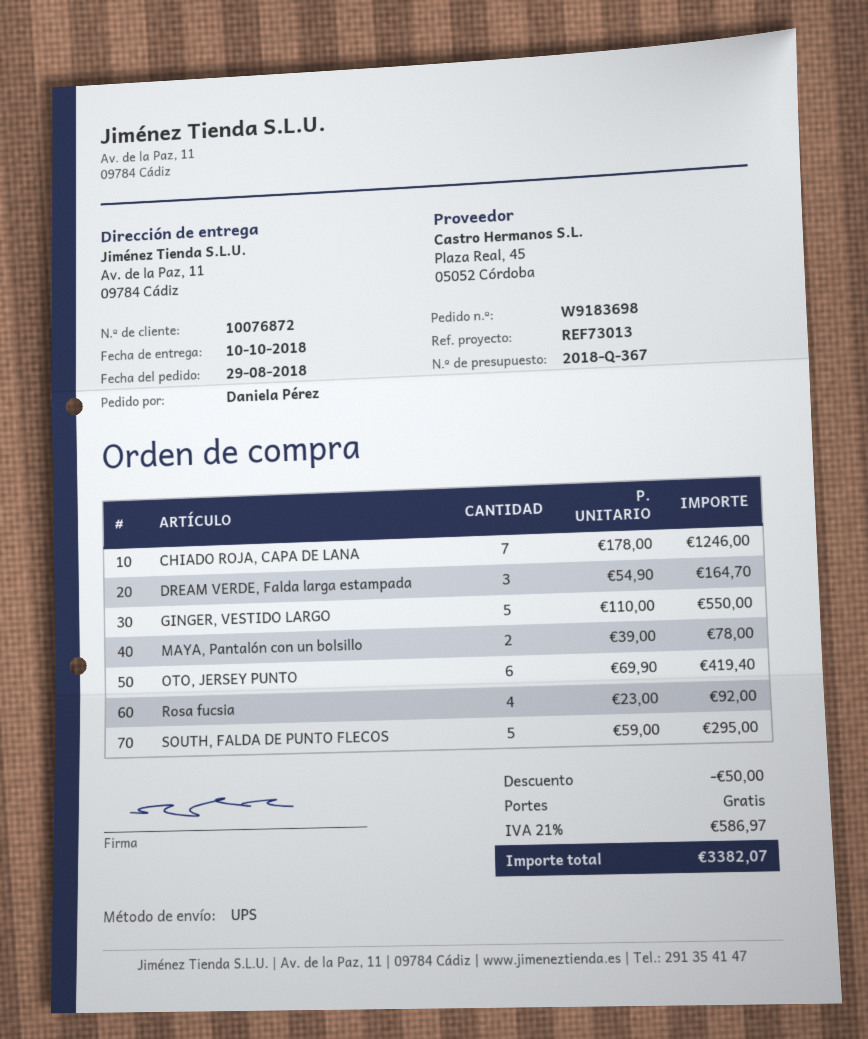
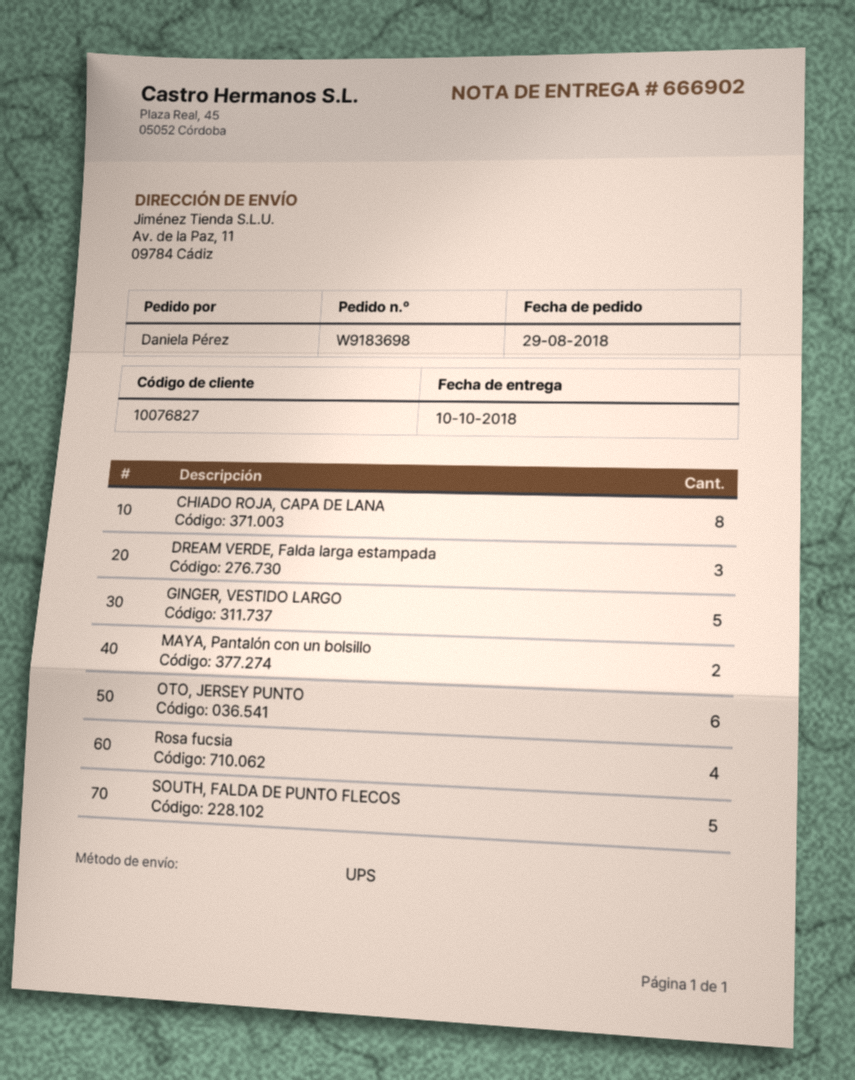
customer number: 10076872 -> 10076827
CHIADO ROJA, CAPA DE LANA: 7 -> 8

